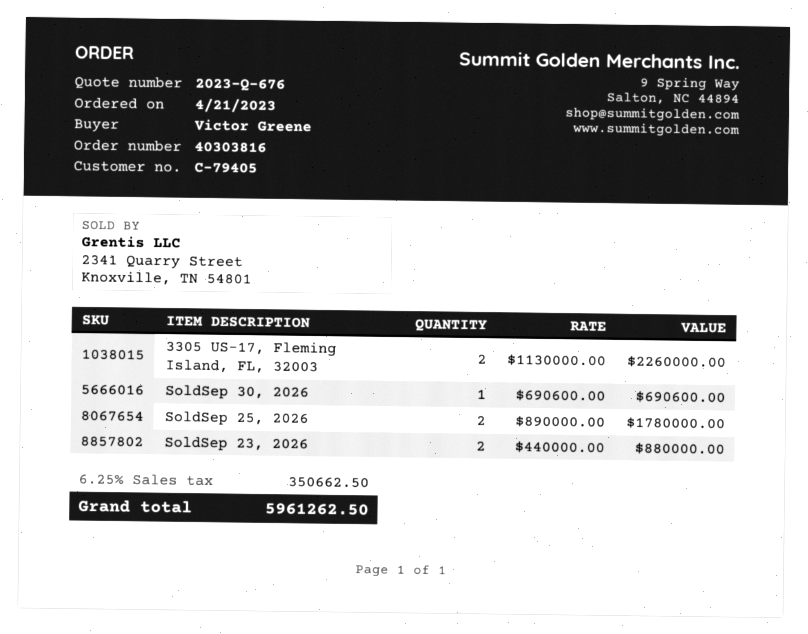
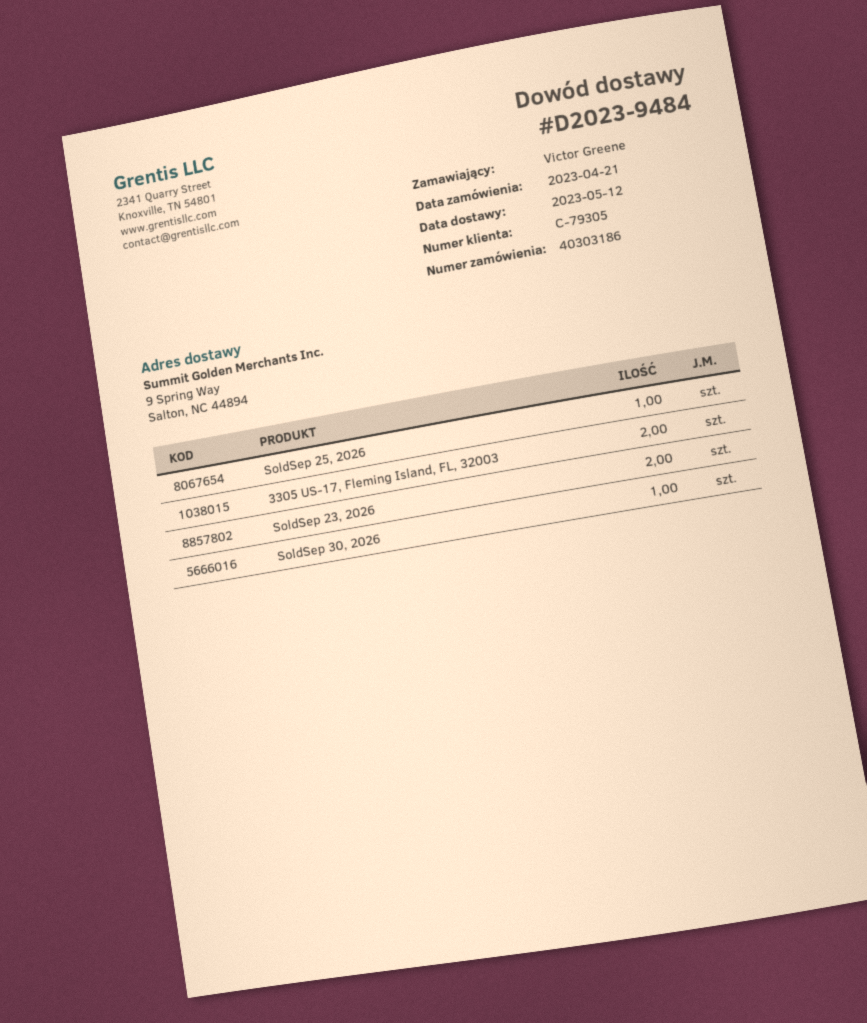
order number: 40303816 -> 40303186
customer number: C-79405 -> C-79305
SoldSep 25, 2026: 2 -> 1

